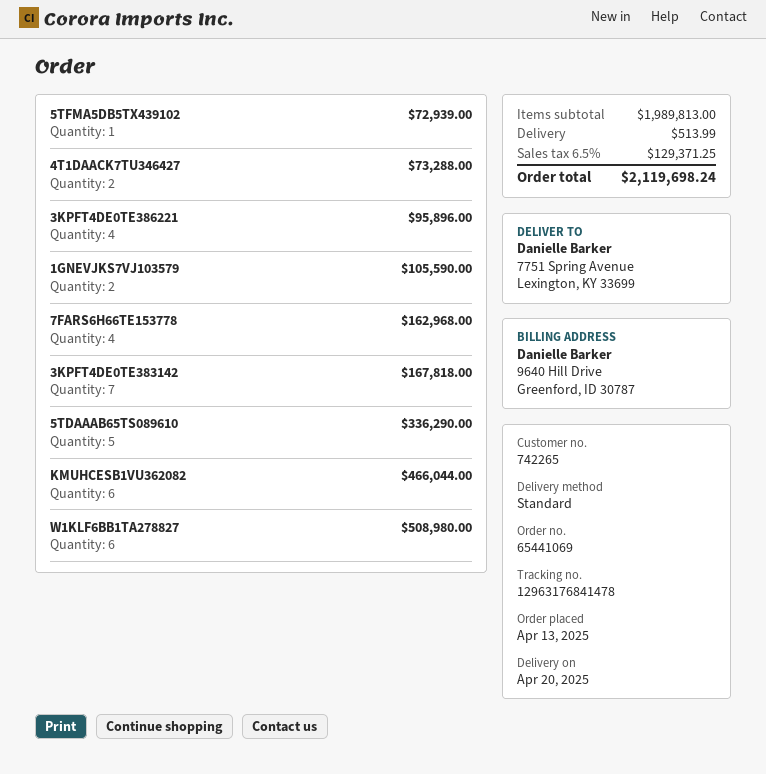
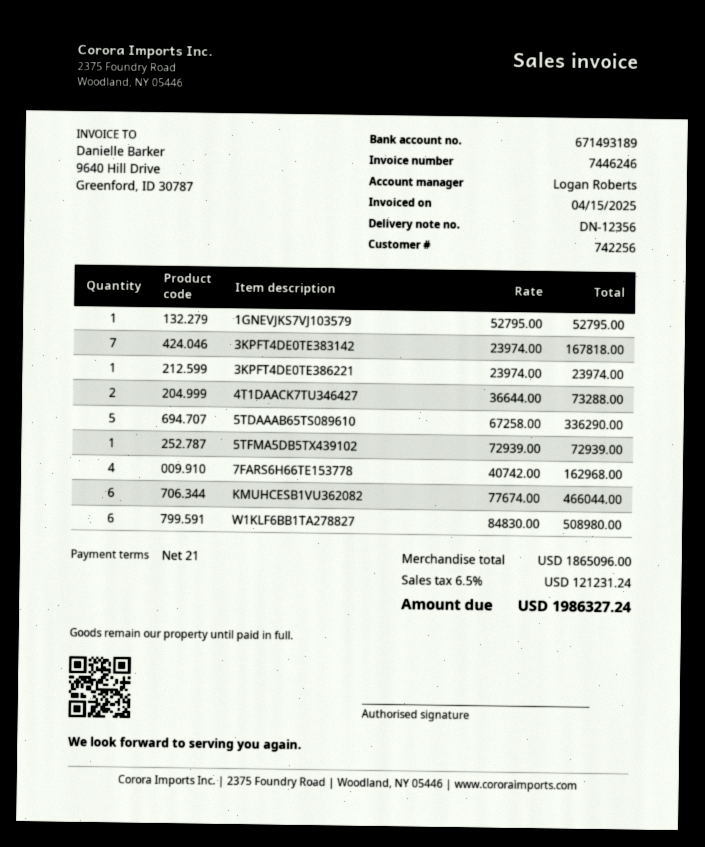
customer number: 742265 -> 742256
3KPFT4DE0TE386221: 4 for 95896.00 -> 1 for 23974.00
1GNEVJKS7VJ103579: 2 for 105590.00 -> 1 for 52795.00
subtotal: 1989813.00 -> 1865096.00
shipping: 513.99 -> none
tax: 6.5% = 129371.25 -> 6.5% = 121231.24
total: 2119698.24 -> 1986327.24

